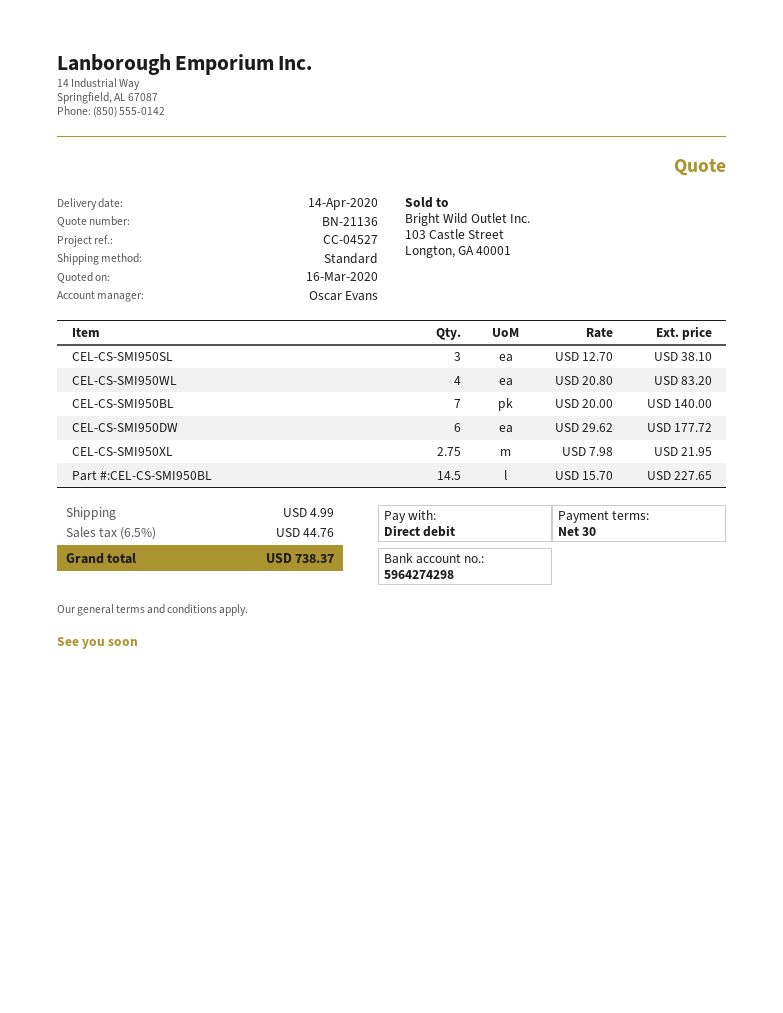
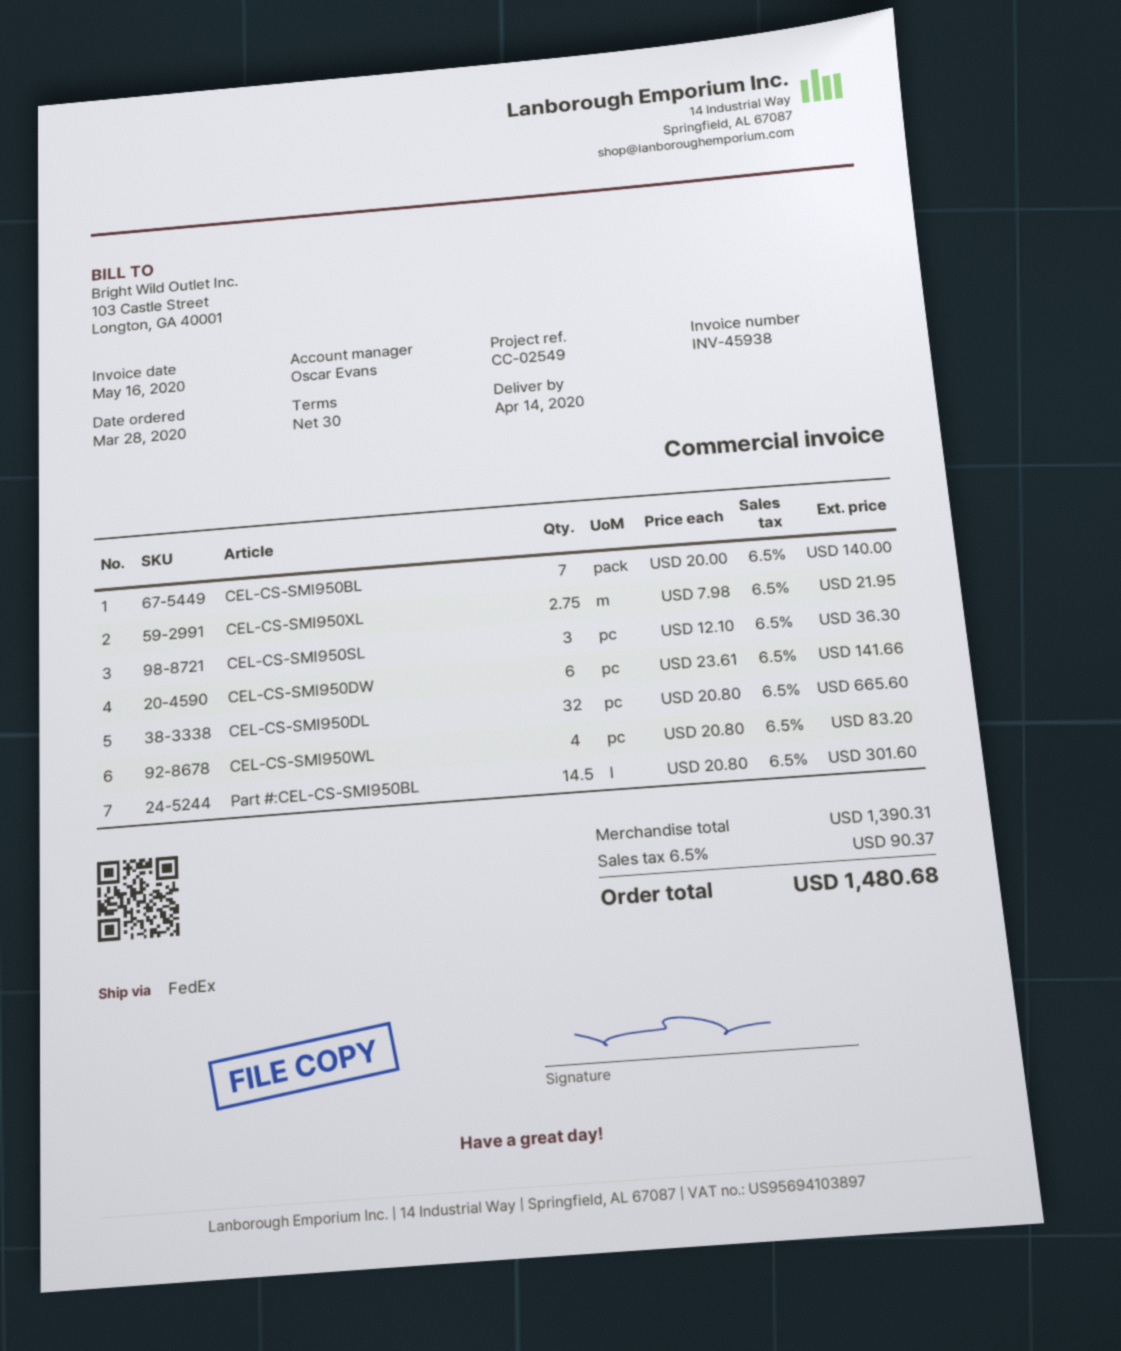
reference: CC-04527 -> CC-02549
shipping method: standard -> FedEx
CEL-CS-SMI950SL: 3 x 12.70 = 38.10 -> 3 x 12.10 = 36.30
CEL-CS-SMI950DW: 6 x 29.62 = 177.72 -> 6 x 23.61 = 141.66
Part #:CEL-CS-SMI950BL: 14.5 x 15.70 = 227.65 -> 14.5 x 20.80 = 301.60
CEL-CS-SMI950DL: none -> 32 x 20.80 = 665.60
shipping: 4.99 -> none
tax: 6.5% = 44.76 -> 6.5% = 90.37
total: 738.37 -> 1480.68

